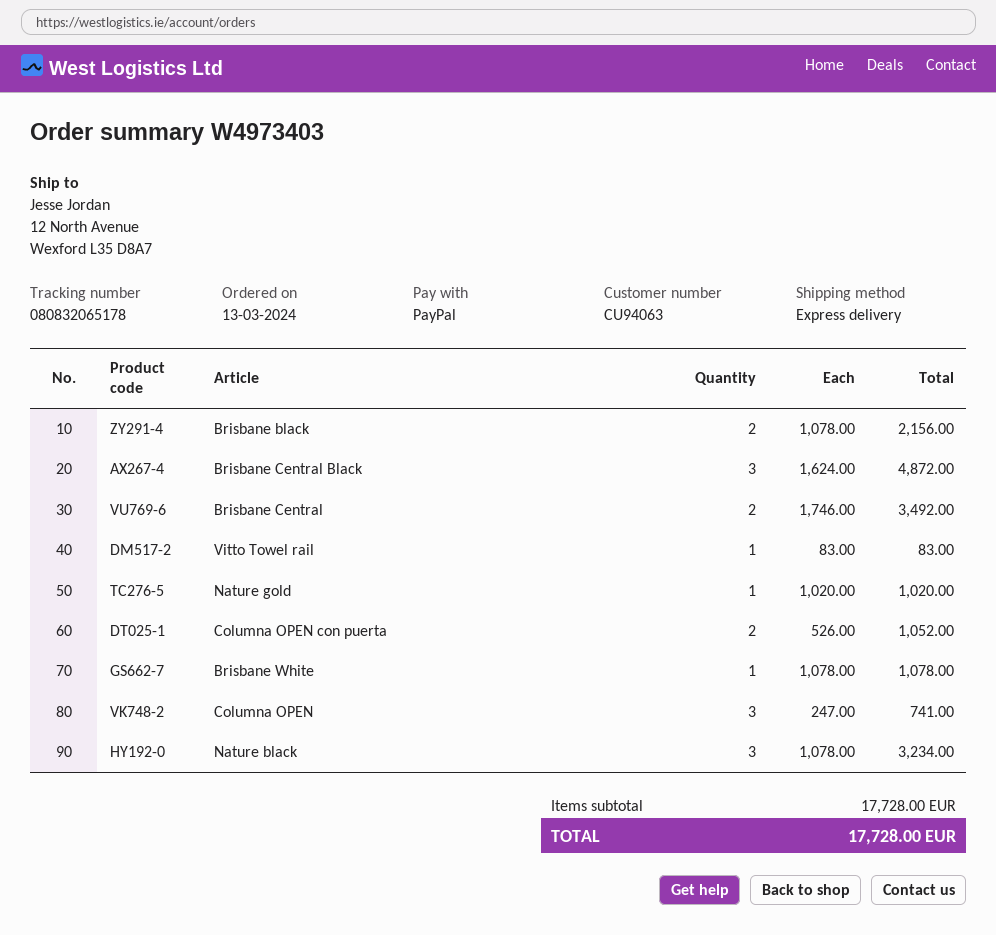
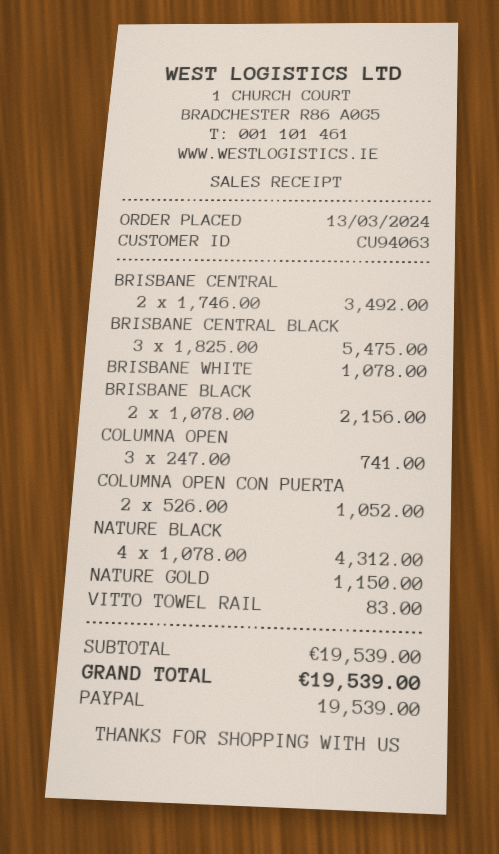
Brisbane Central Black: 3 x 1624.00 = 4872.00 -> 3 x 1825.00 = 5475.00
Nature gold: 1 x 1020.00 = 1020.00 -> 1 x 1150.00 = 1150.00
Nature black: 3 x 1078.00 = 3234.00 -> 4 x 1078.00 = 4312.00
subtotal: 17728.00 -> 19539.00
total: 17728.00 -> 19539.00

